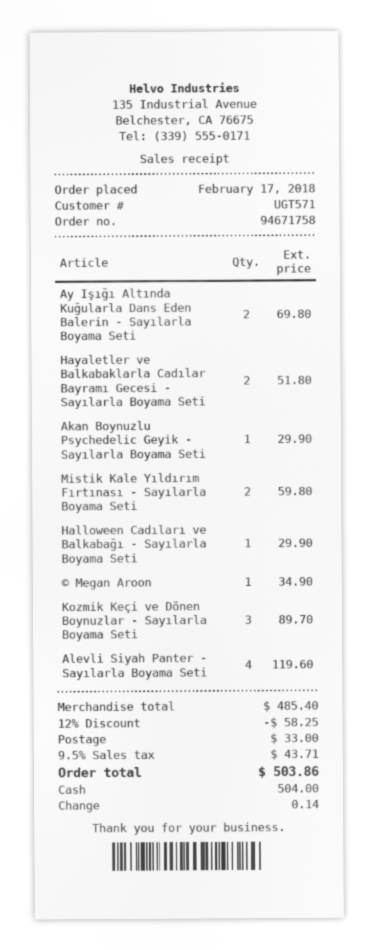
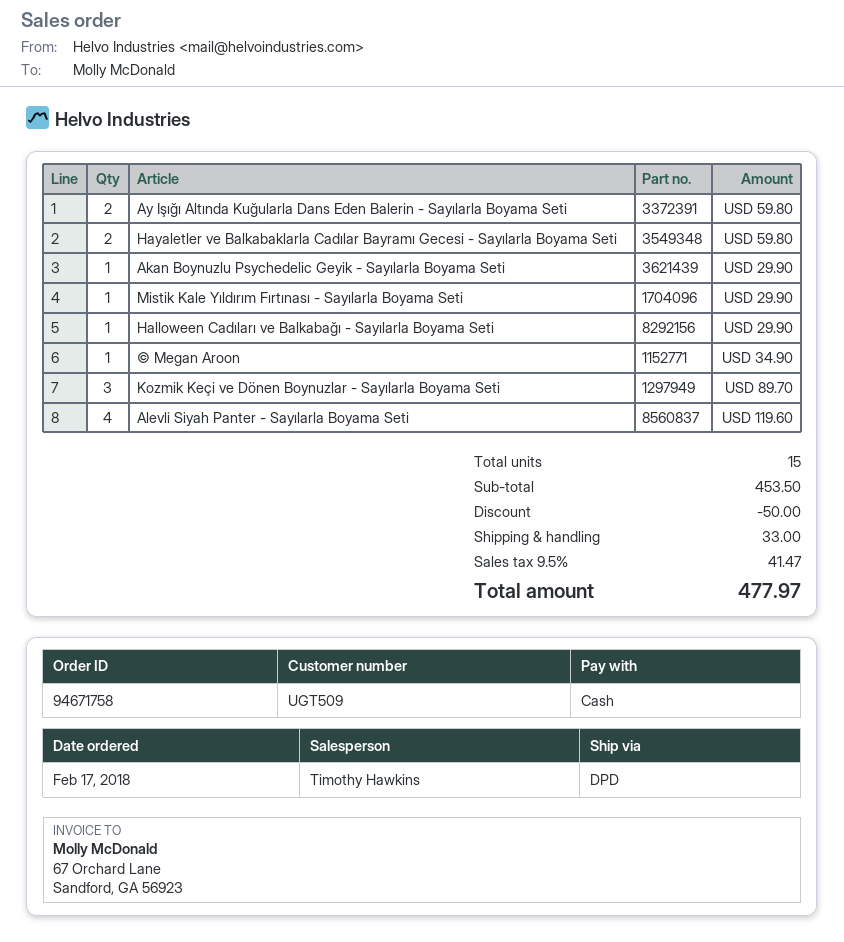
customer number: UGT571 -> UGT509
Ay Işığı Altında Kuğularla Dans Eden Balerin - Sayılarla Boyama Seti: 2 for 69.80 -> 2 for 59.80
Hayaletler ve Balkabaklarla Cadılar Bayramı Gecesi - Sayılarla Boyama Seti: 2 for 51.80 -> 2 for 59.80
Mistik Kale Yıldırım Fırtınası - Sayılarla Boyama Seti: 2 for 59.80 -> 1 for 29.90
subtotal: 485.40 -> 453.50
discount: 58.25 -> 50.00
tax: 9.5% = 43.71 -> 9.5% = 41.47
total: 503.86 -> 477.97

